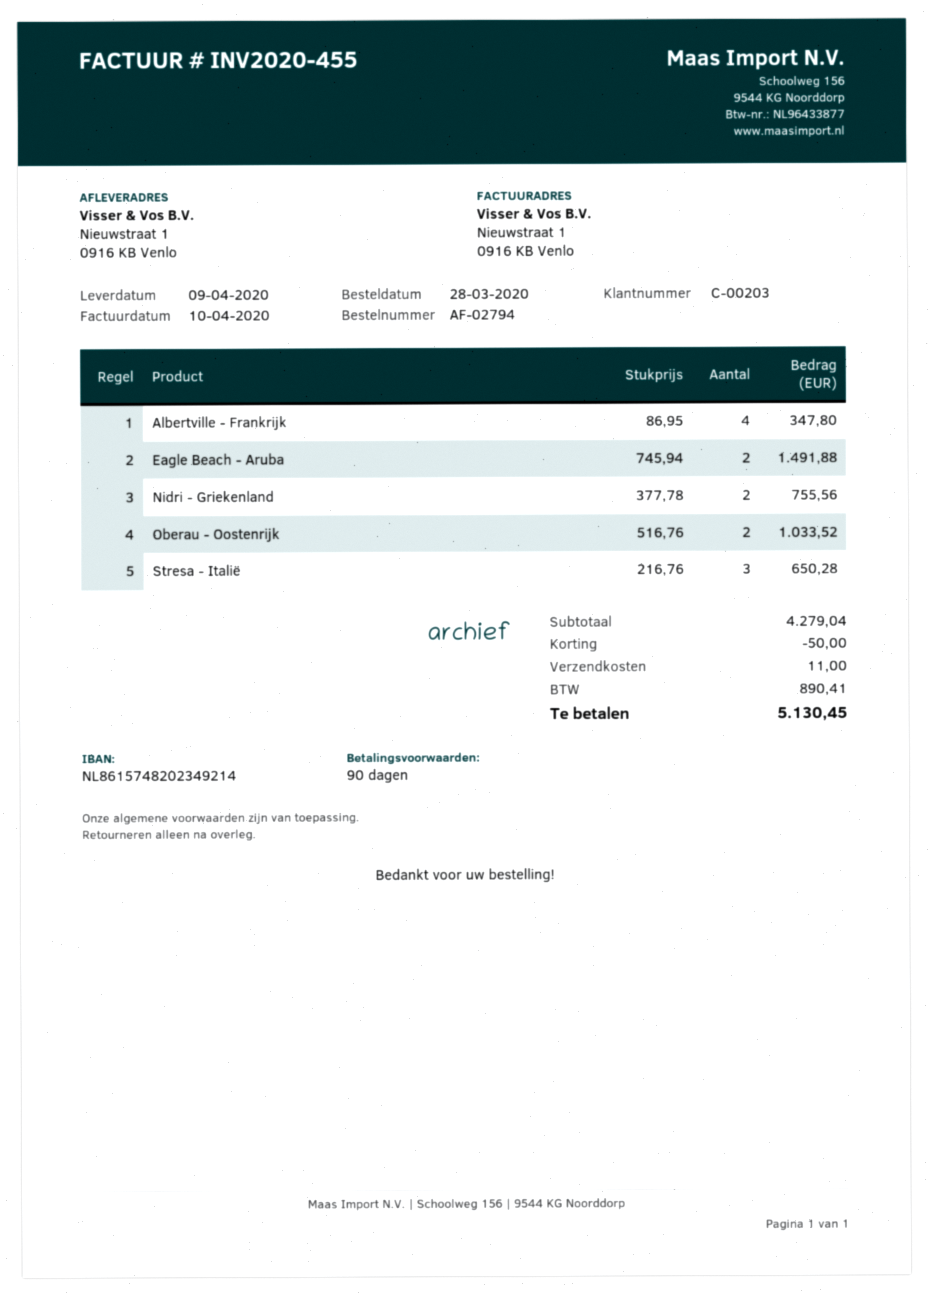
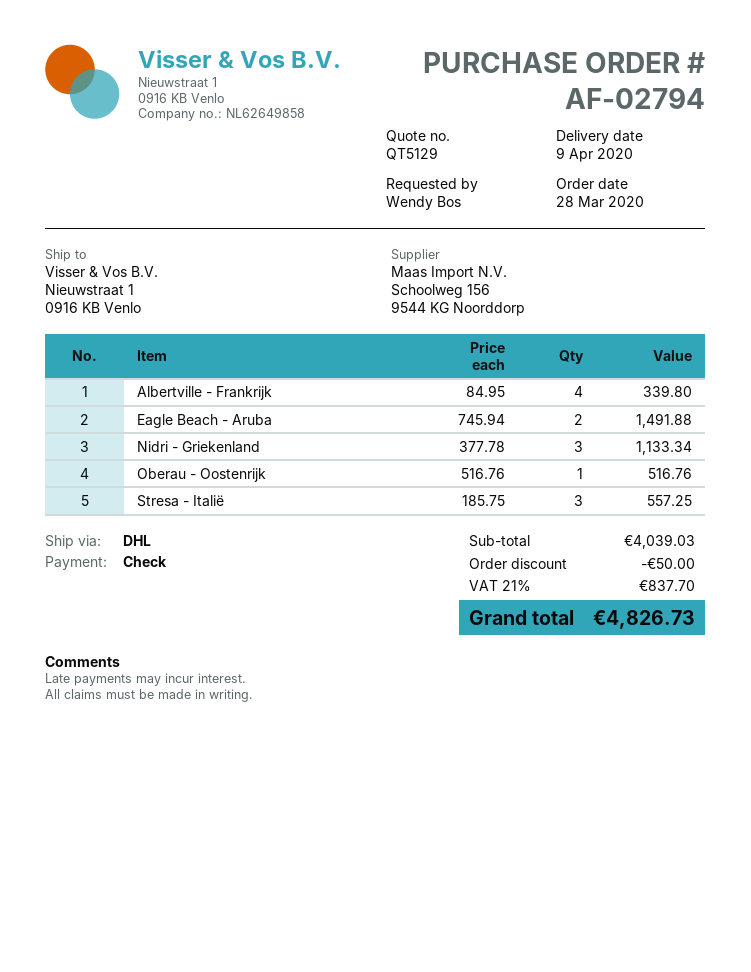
Albertville - Frankrijk: 4 x 86.95 = 347.80 -> 4 x 84.95 = 339.80
Nidri - Griekenland: 2 x 377.78 = 755.56 -> 3 x 377.78 = 1133.34
Oberau - Oostenrijk: 2 x 516.76 = 1033.52 -> 1 x 516.76 = 516.76
Stresa - Italië: 3 x 216.76 = 650.28 -> 3 x 185.75 = 557.25
subtotal: 4279.04 -> 4039.03
shipping: 11.00 -> none
tax: 890.41 -> 837.70
total: 5130.45 -> 4826.73

